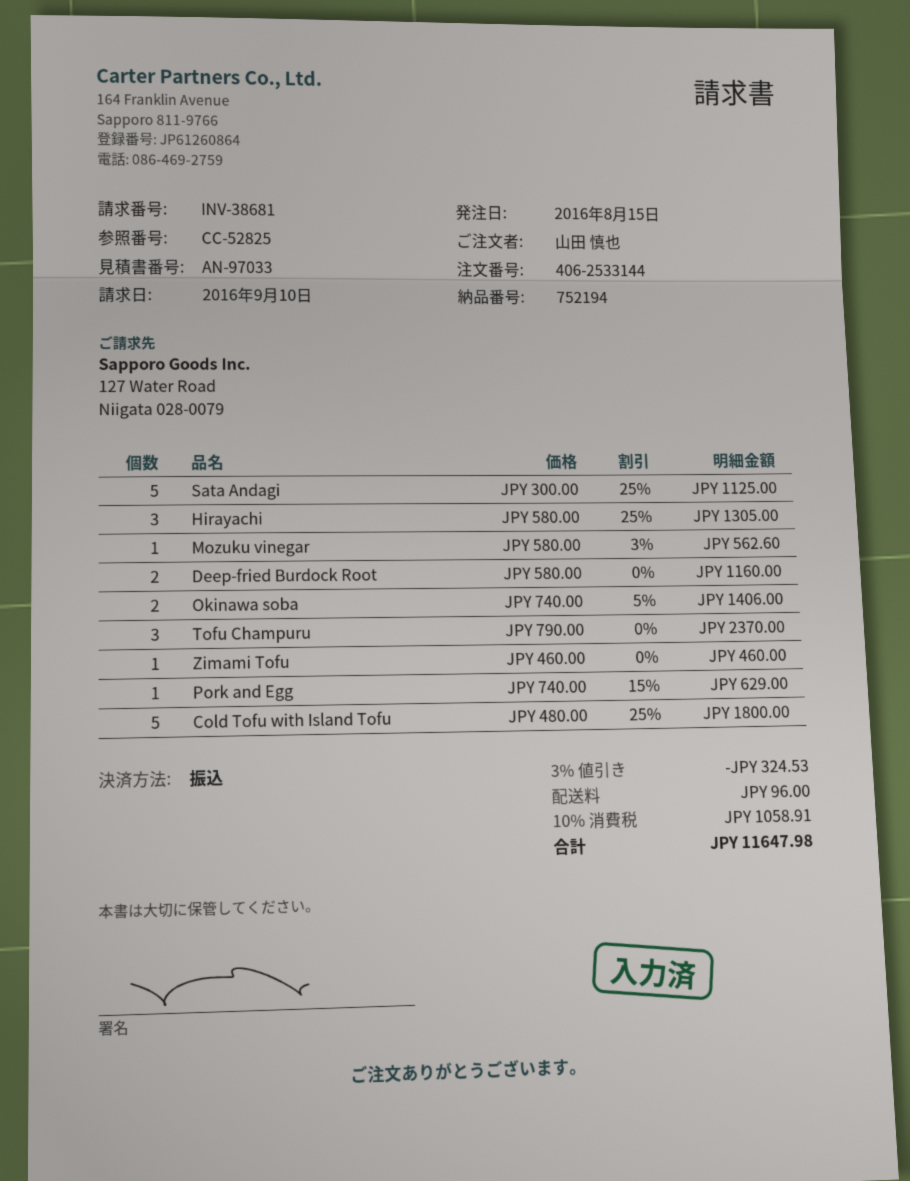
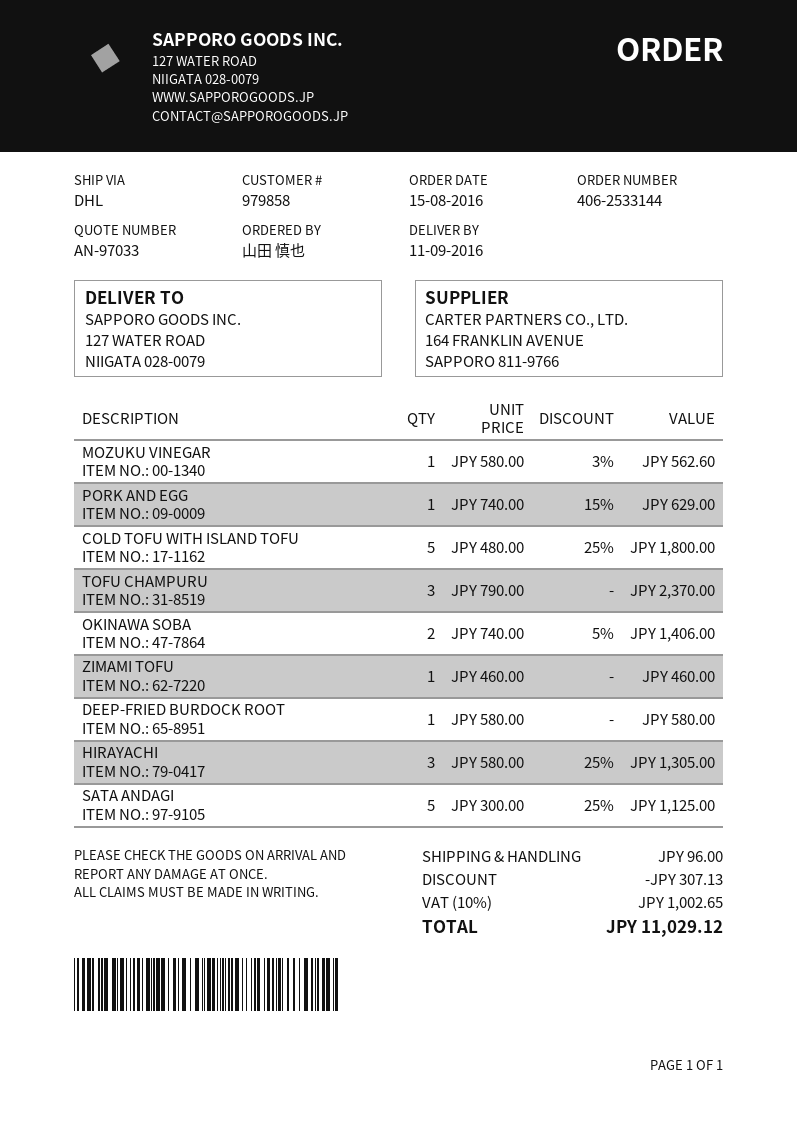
Deep-fried Burdock Root: 2 x 580.00 = 1160.00 -> 1 x 580.00 = 580.00
discount: 324.53 -> 307.13
tax: 10% = 1058.91 -> 10% = 1002.65
total: 11647.98 -> 11029.12

